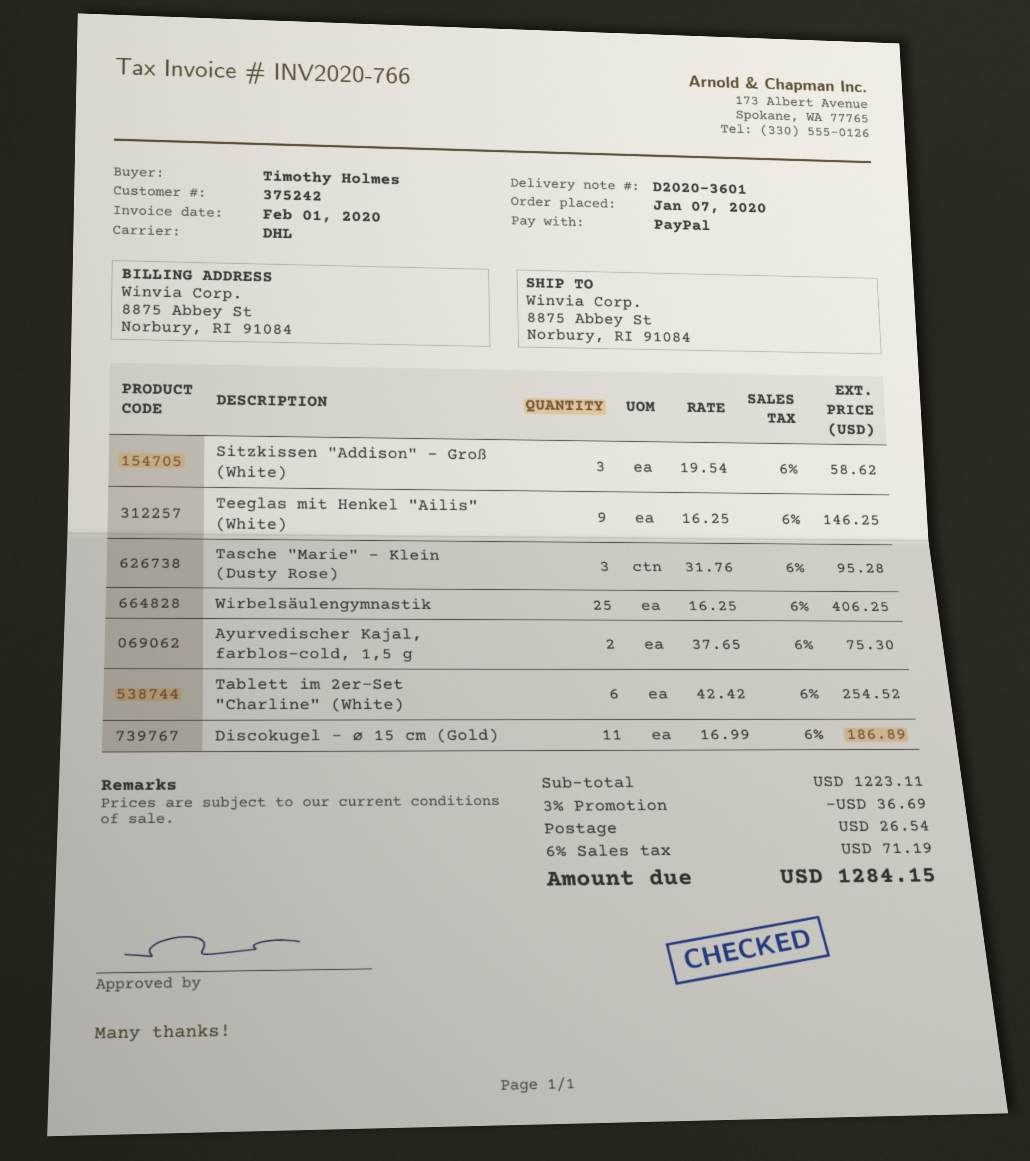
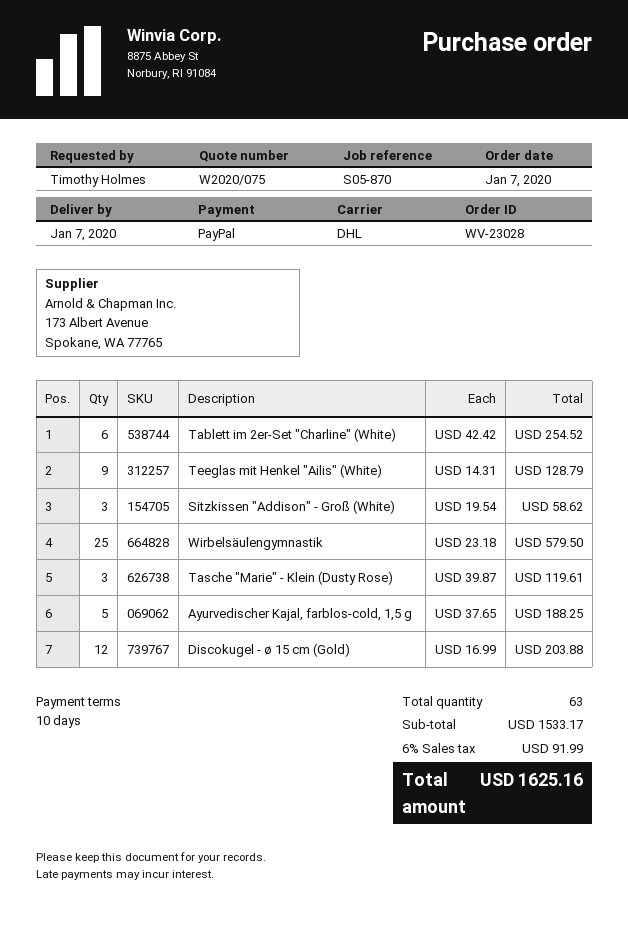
Teeglas mit Henkel "Ailis" (White): 9 x 16.25 = 146.25 -> 9 x 14.31 = 128.79
Tasche "Marie" - Klein (Dusty Rose): 3 x 31.76 = 95.28 -> 3 x 39.87 = 119.61
Wirbelsäulengymnastik: 25 x 16.25 = 406.25 -> 25 x 23.18 = 579.50
Ayurvedischer Kajal, farblos-cold, 1,5 g: 2 x 37.65 = 75.30 -> 5 x 37.65 = 188.25
Discokugel - ø 15 cm (Gold): 11 x 16.99 = 186.89 -> 12 x 16.99 = 203.88
subtotal: 1223.11 -> 1533.17
discount: 3% = 36.69 -> none
shipping: 26.54 -> none
tax: 6% = 71.19 -> 6% = 91.99
total: 1284.15 -> 1625.16

